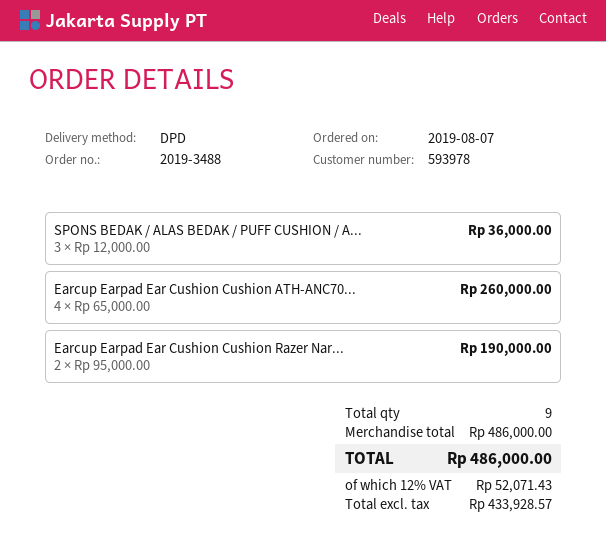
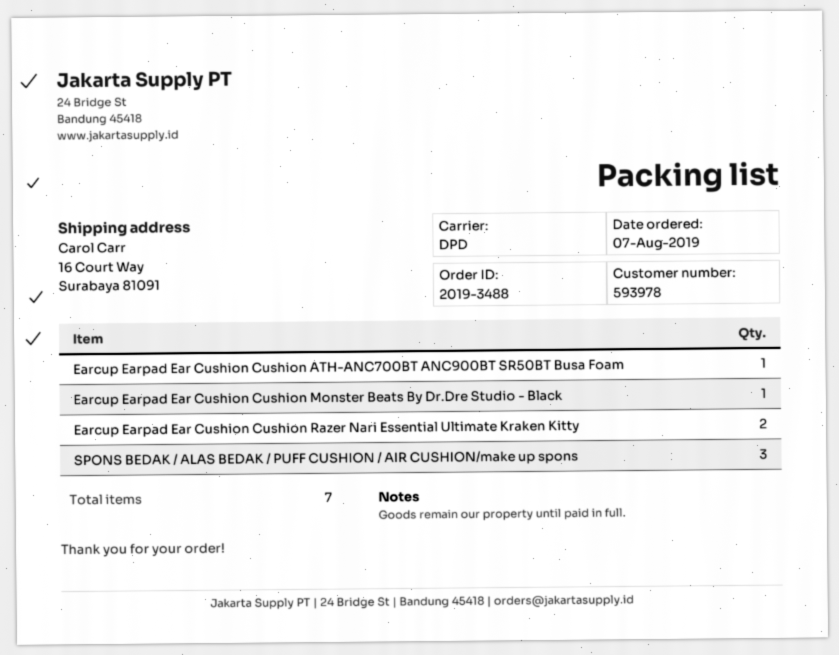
Earcup Earpad Ear Cushion Cushion ATH-ANC70...: 4 -> 1
Earcup Earpad Ear Cushion Cushion Monster Beats By Dr.Dre Studio - Black: none -> 1
total quantity: 9 -> 7

